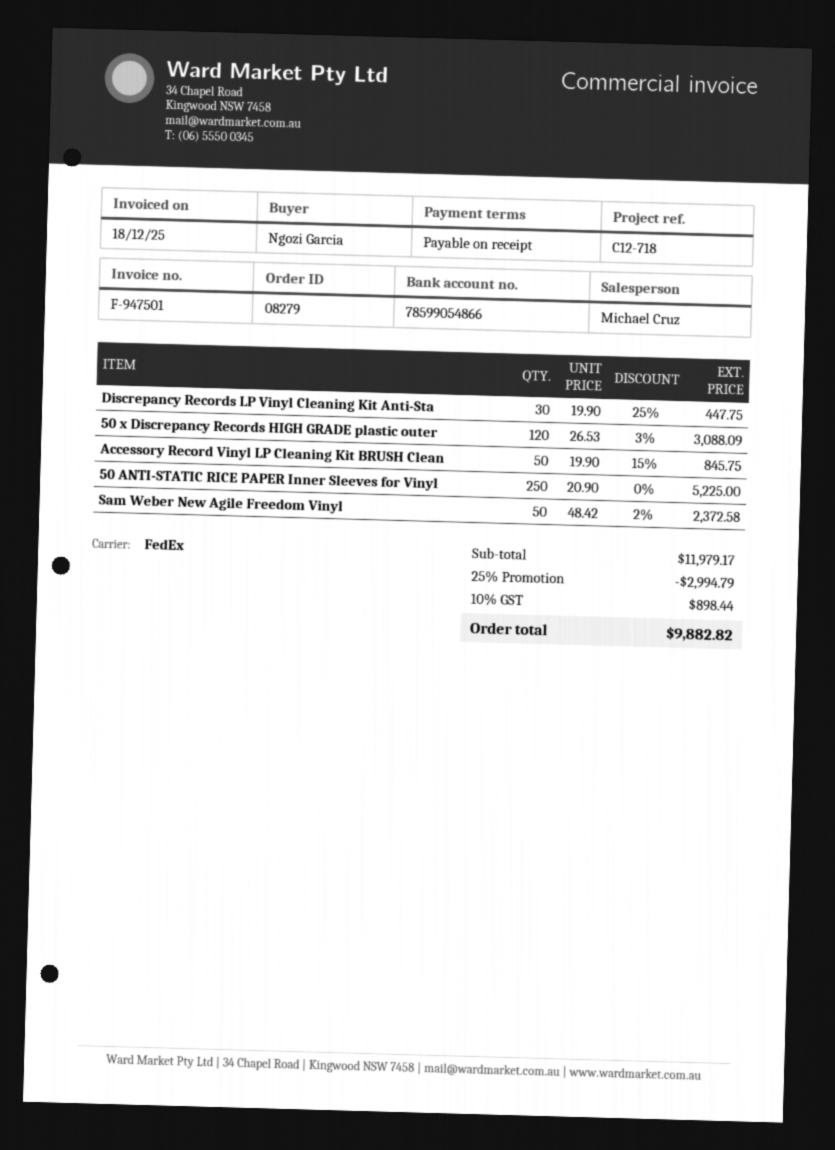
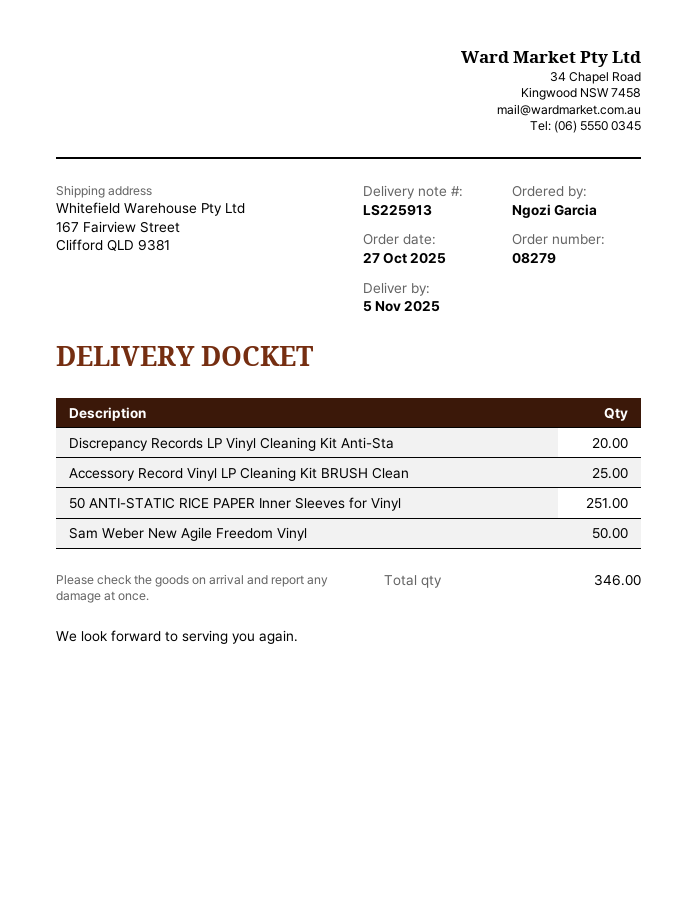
Discrepancy Records LP Vinyl Cleaning Kit Anti-Sta: 30 -> 20
50 x Discrepancy Records HIGH GRADE plastic outer: 120 -> none
Accessory Record Vinyl LP Cleaning Kit BRUSH Clean: 50 -> 25
50 ANTI-STATIC RICE PAPER Inner Sleeves for Vinyl: 250 -> 251

